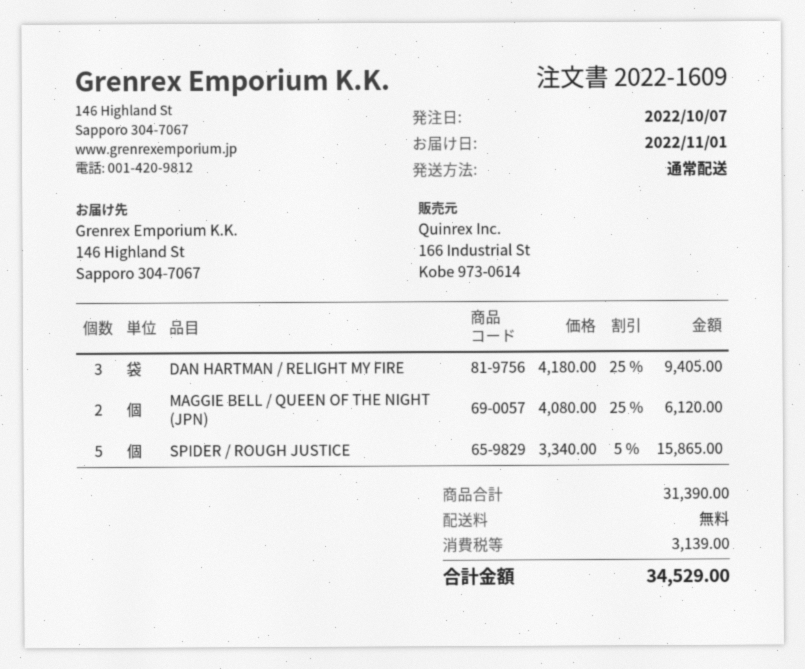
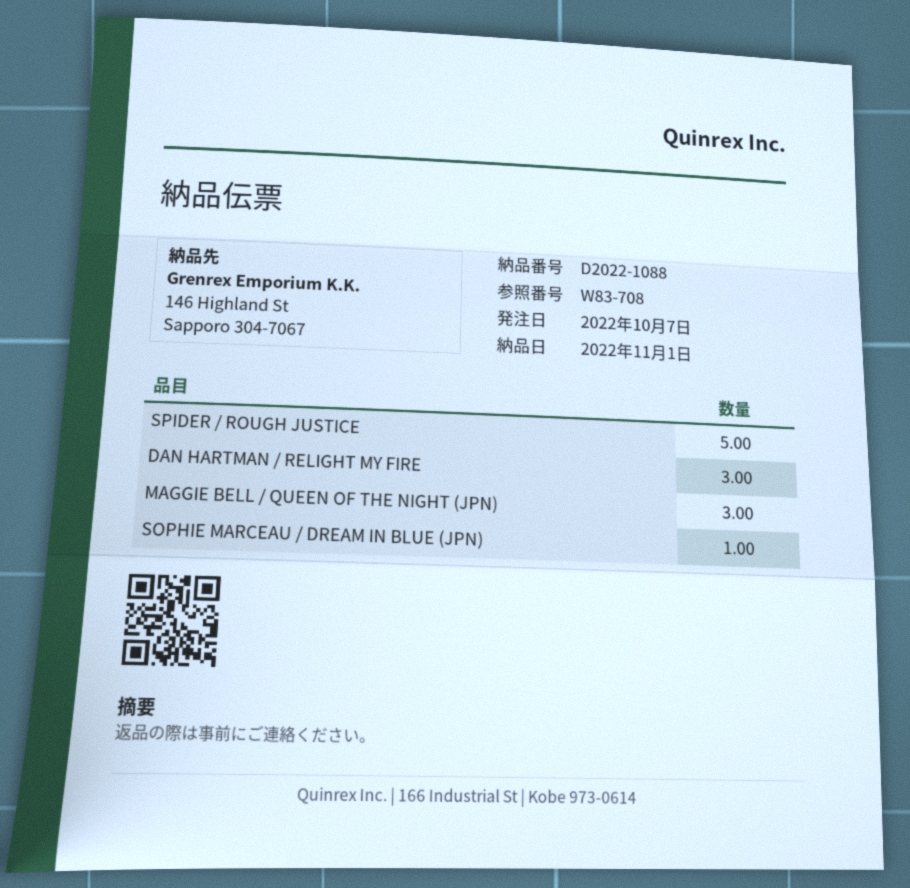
MAGGIE BELL / QUEEN OF THE NIGHT (JPN): 2 -> 3
SOPHIE MARCEAU / DREAM IN BLUE (JPN): none -> 1

